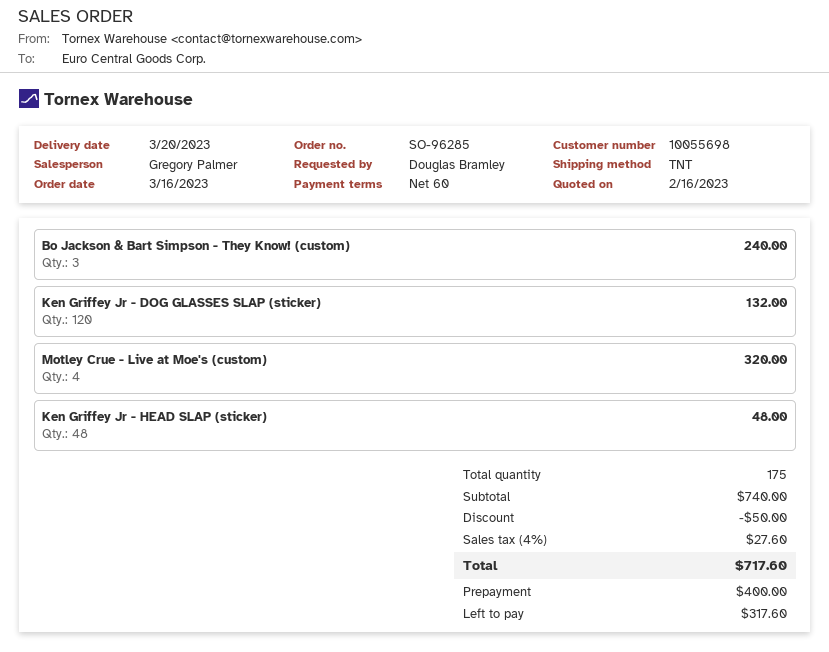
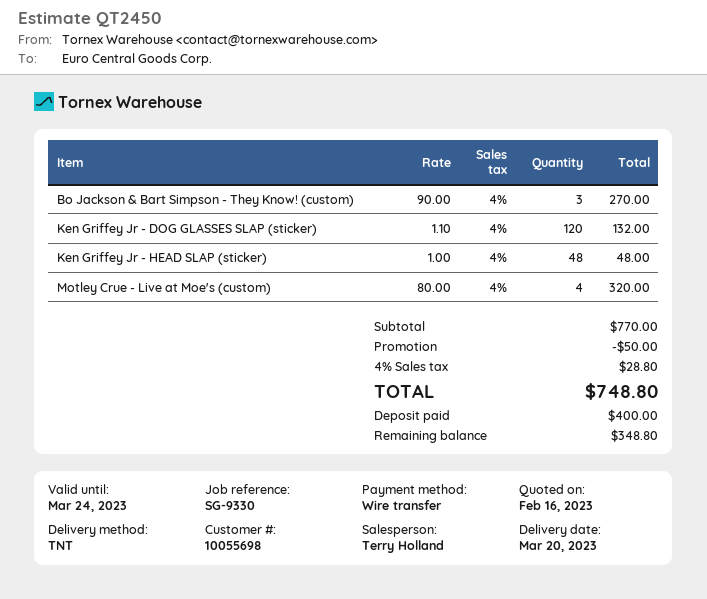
sales rep: Gregory Palmer -> Terry Holland
Bo Jackson & Bart Simpson - They Know! (custom): 3 for 240.00 -> 3 for 270.00
subtotal: 740.00 -> 770.00
tax: 4% = 27.60 -> 4% = 28.80
total: 717.60 -> 748.80
balance: 317.60 -> 348.80

